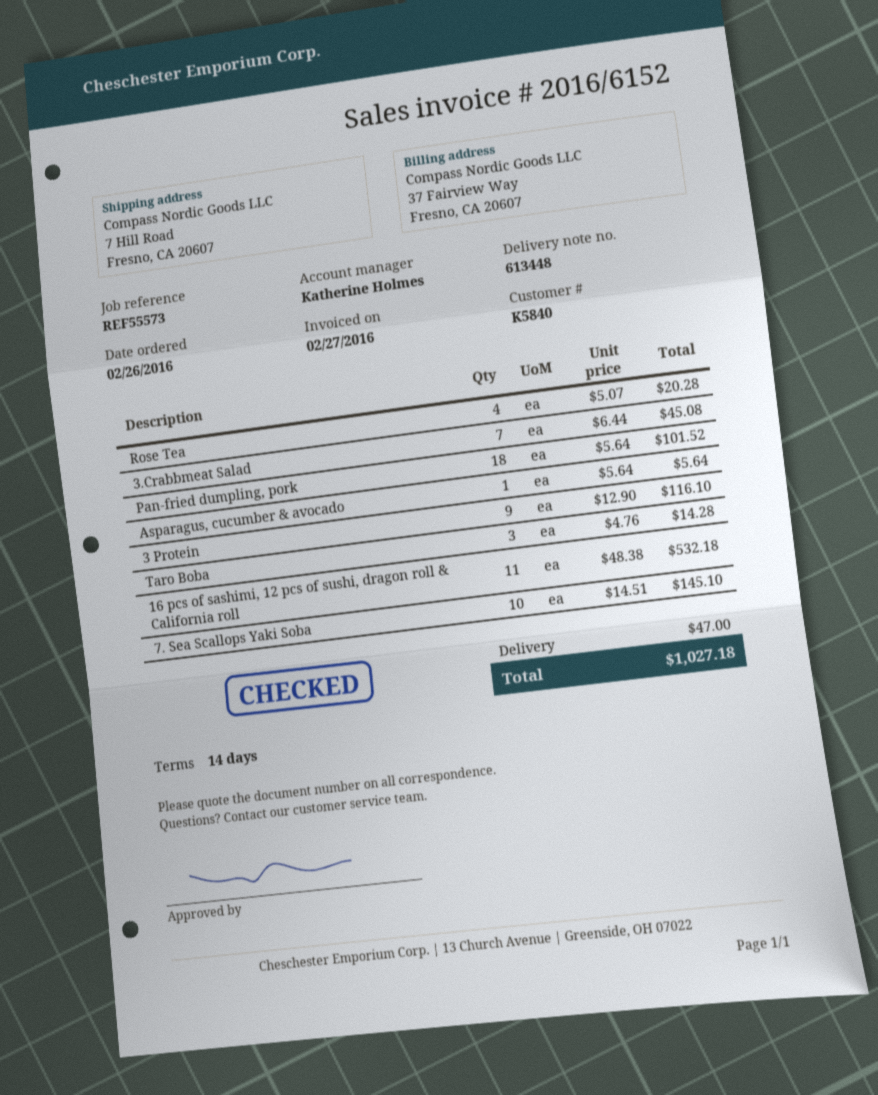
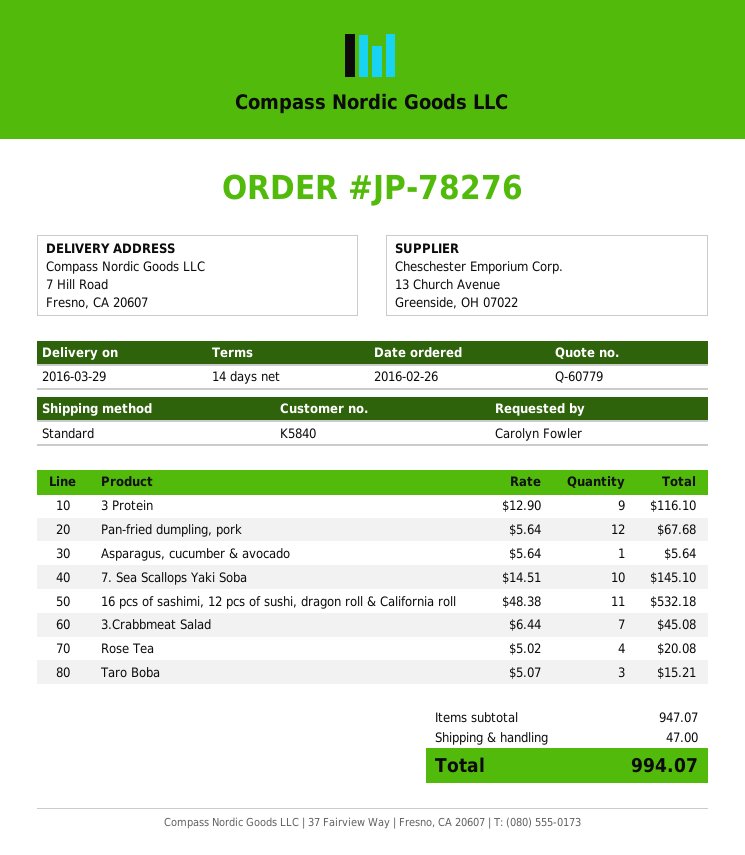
Rose Tea: 4 x 5.07 = 20.28 -> 4 x 5.02 = 20.08
Pan-fried dumpling, pork: 18 x 5.64 = 101.52 -> 12 x 5.64 = 67.68
Taro Boba: 3 x 4.76 = 14.28 -> 3 x 5.07 = 15.21
total: 1027.18 -> 994.07

